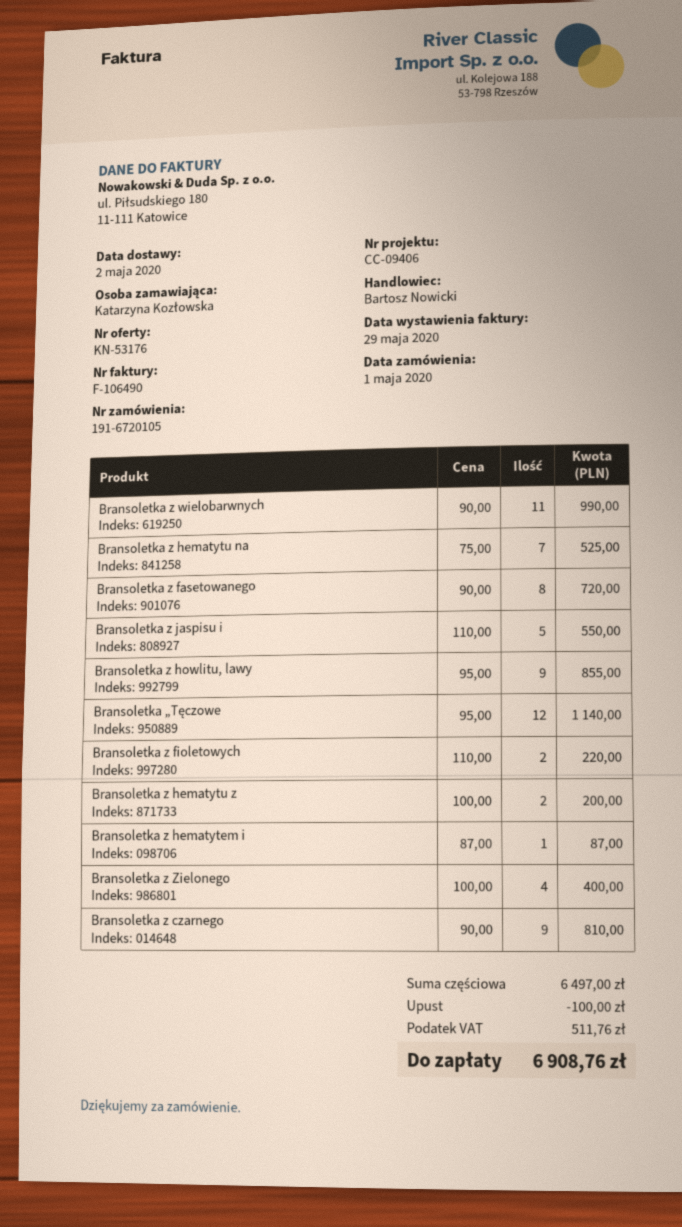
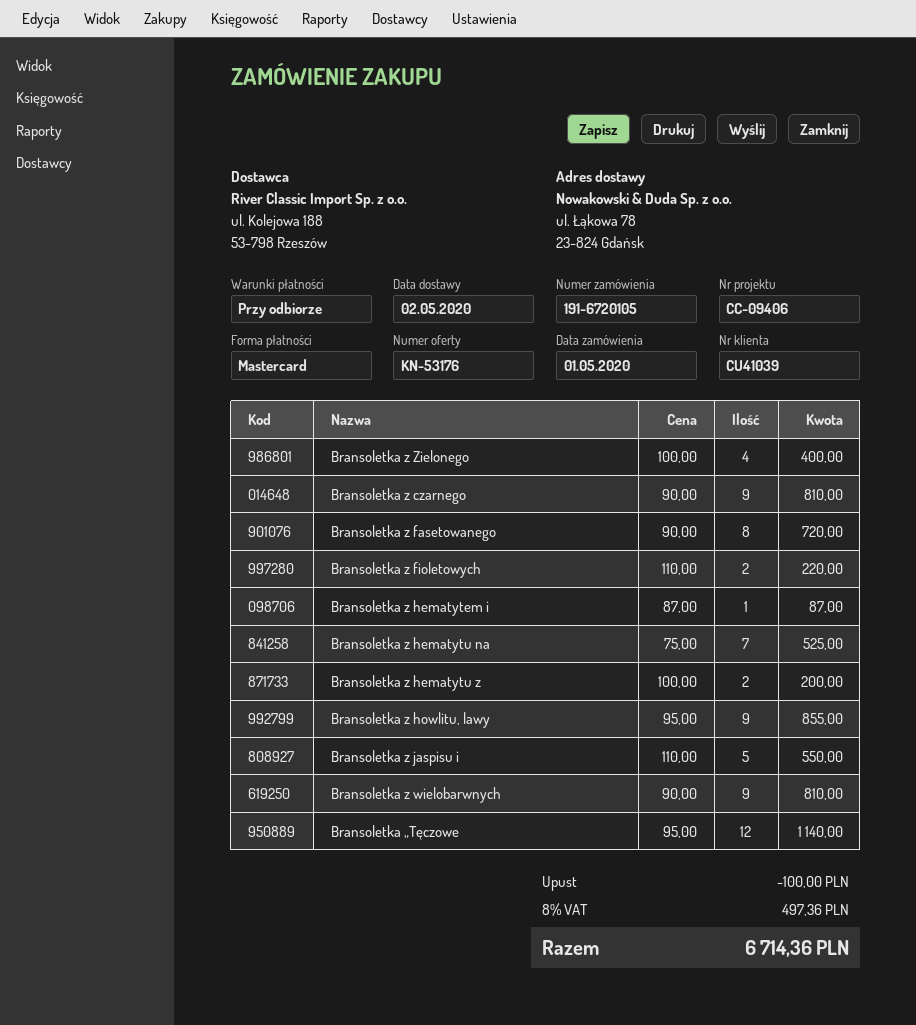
Bransoletka z wielobarwnych: 11 x 90.00 = 990.00 -> 9 x 90.00 = 810.00
tax: 511.76 -> 497.36
total: 6908.76 -> 6714.36

